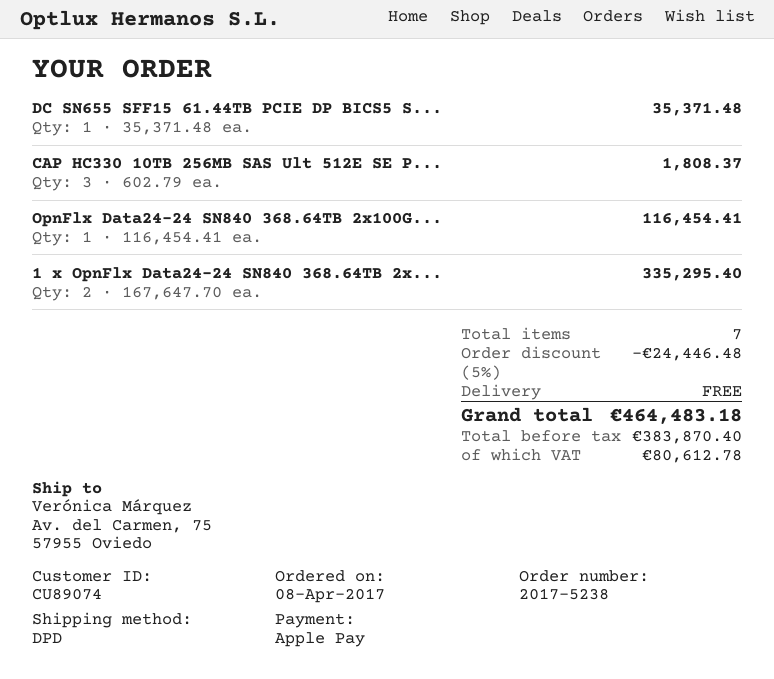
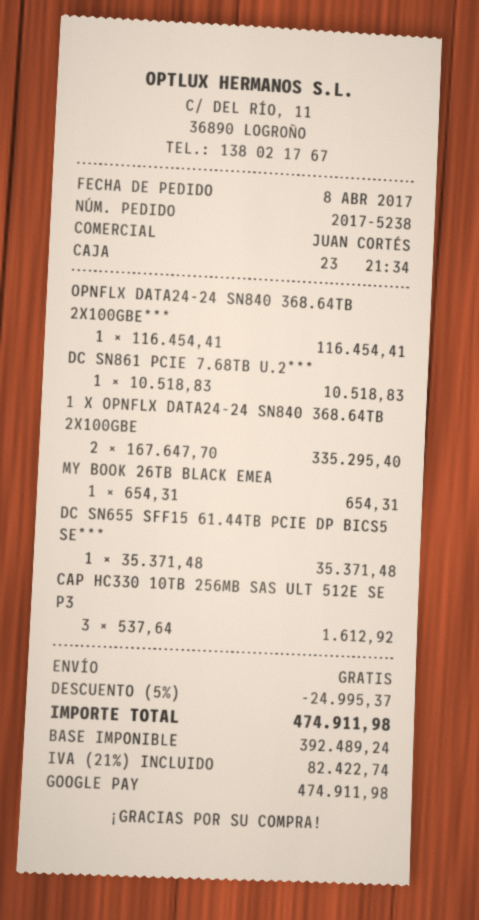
payment method: Apple Pay -> Google Pay
CAP HC330 10TB 256MB SAS Ult 512E SE P...: 3 x 602.79 = 1808.37 -> 3 x 537.64 = 1612.92
DC SN861 PCIE 7.68TB U.2***: none -> 1 x 10518.83 = 10518.83
MY BOOK 26TB BLACK EMEA: none -> 1 x 654.31 = 654.31
discount: 5% = 24446.48 -> 5% = 24995.37
net: 383870.40 -> 392489.24
tax: 80612.78 -> 82422.74
total: 464483.18 -> 474911.98

